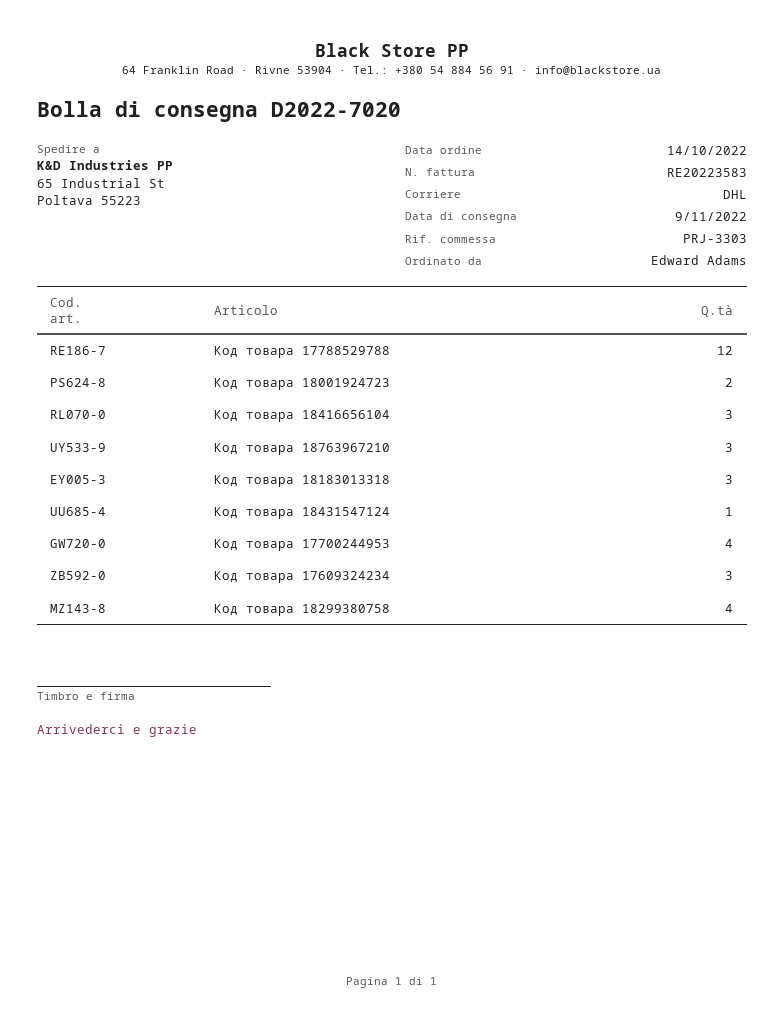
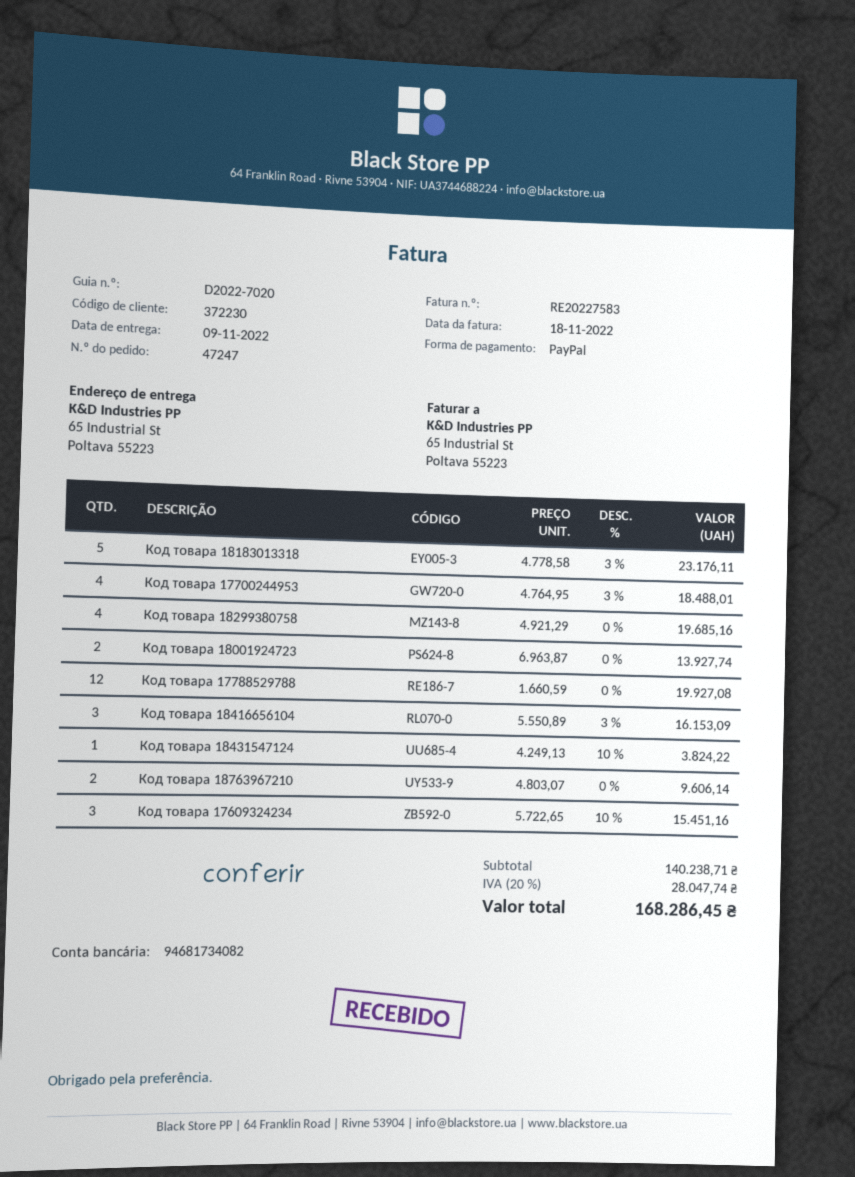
invoice number: RE20223583 -> RE20227583
Код товара 18763967210: 3 -> 2
Код товара 18183013318: 3 -> 5

